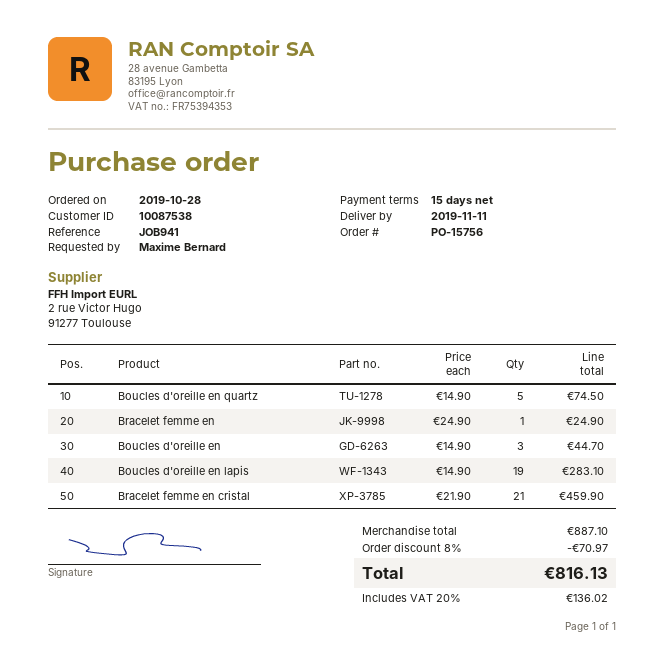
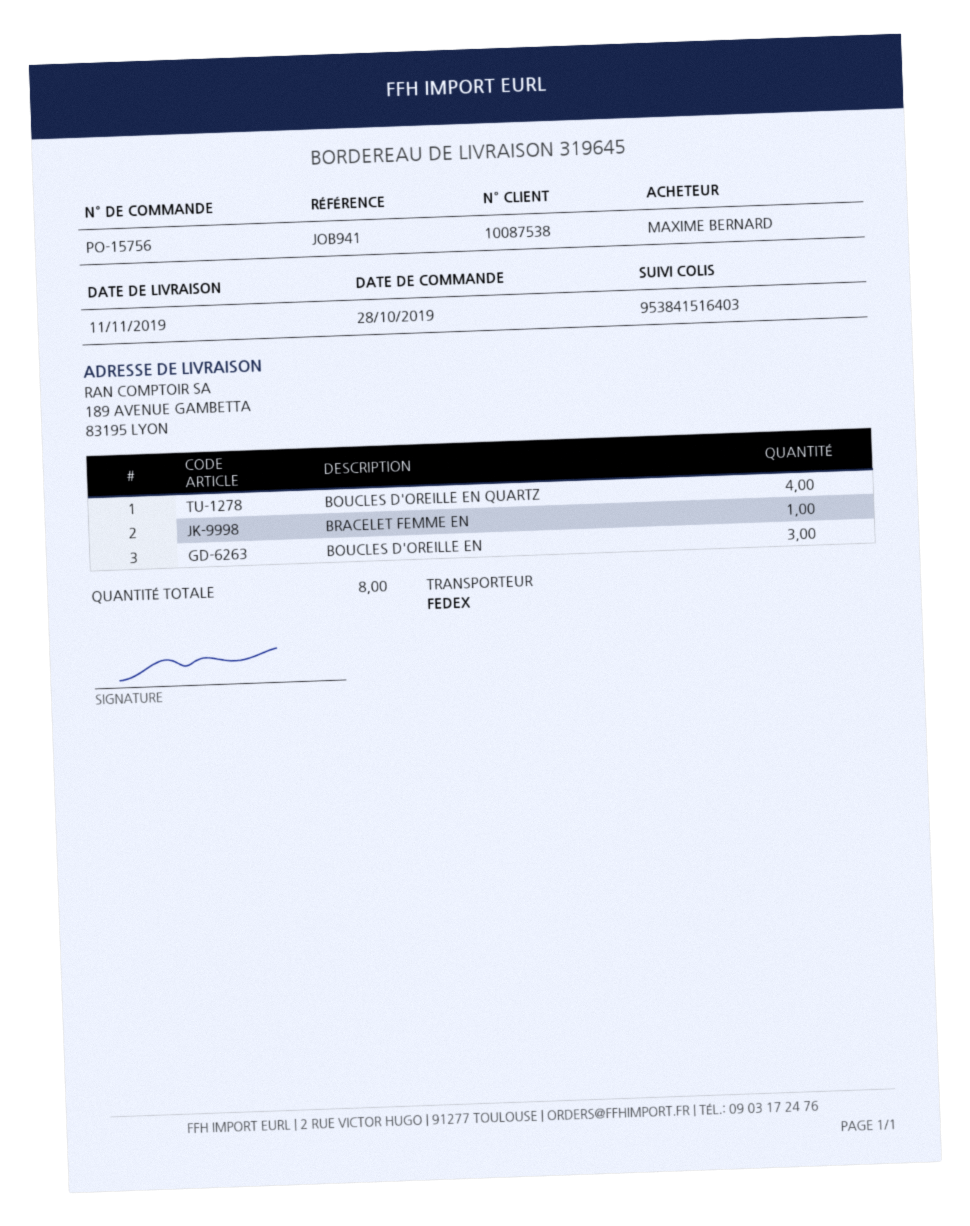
Boucles d'oreille en quartz: 5 -> 4
Boucles d'oreille en lapis: 19 -> none
Bracelet femme en cristal: 21 -> none

